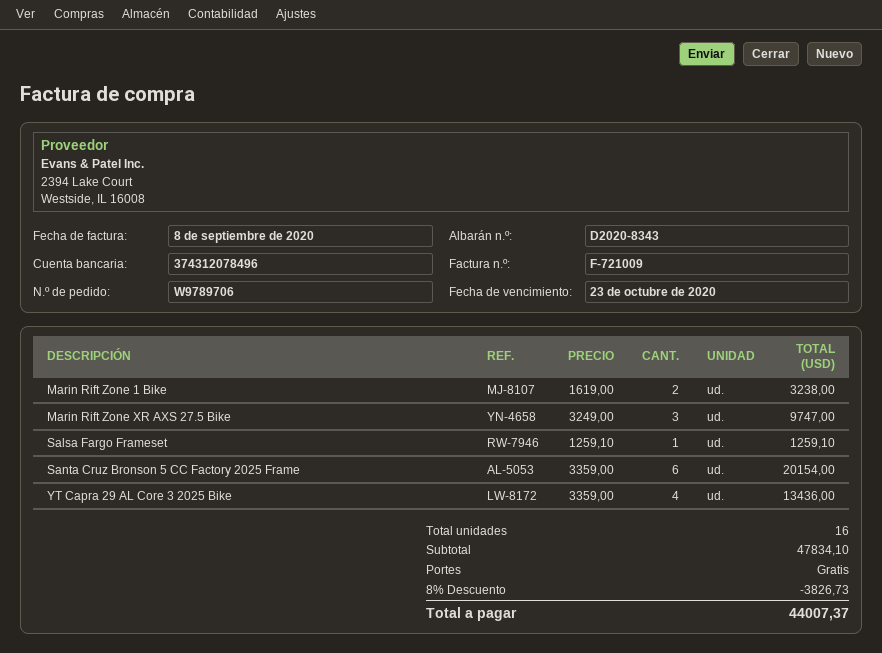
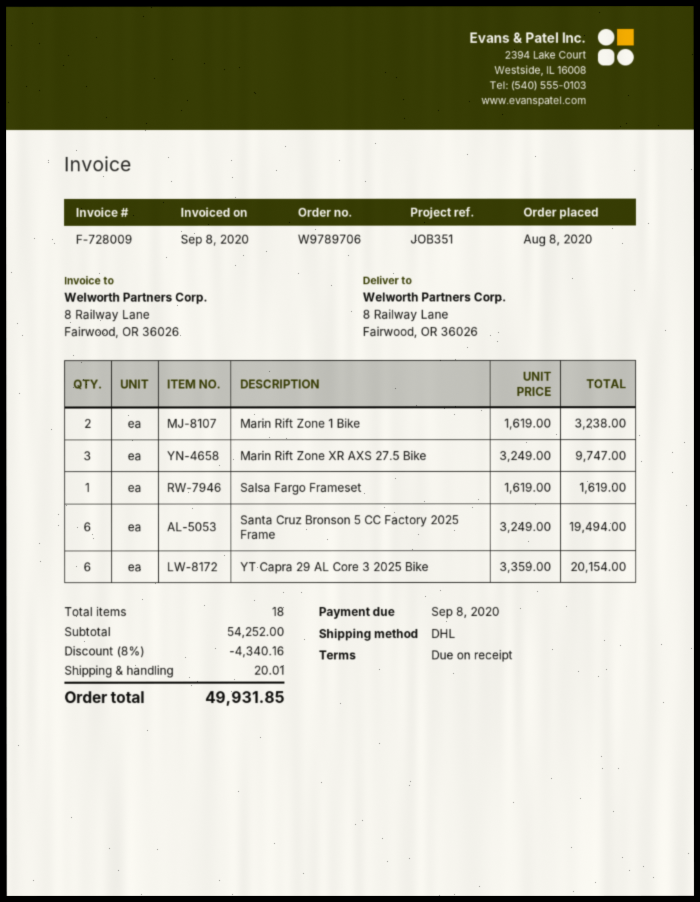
invoice number: F-721009 -> F-728009
due date: 2020-10-23 -> 2020-09-08
Salsa Fargo Frameset: 1 x 1259.10 = 1259.10 -> 1 x 1619.00 = 1619.00
Santa Cruz Bronson 5 CC Factory 2025 Frame: 6 x 3359.00 = 20154.00 -> 6 x 3249.00 = 19494.00
YT Capra 29 AL Core 3 2025 Bike: 4 x 3359.00 = 13436.00 -> 6 x 3359.00 = 20154.00
total quantity: 16 -> 18
subtotal: 47834.10 -> 54252.00
discount: 8% = 3826.73 -> 8% = 4340.16
shipping: 0.00 -> 20.01
total: 44007.37 -> 49931.85

